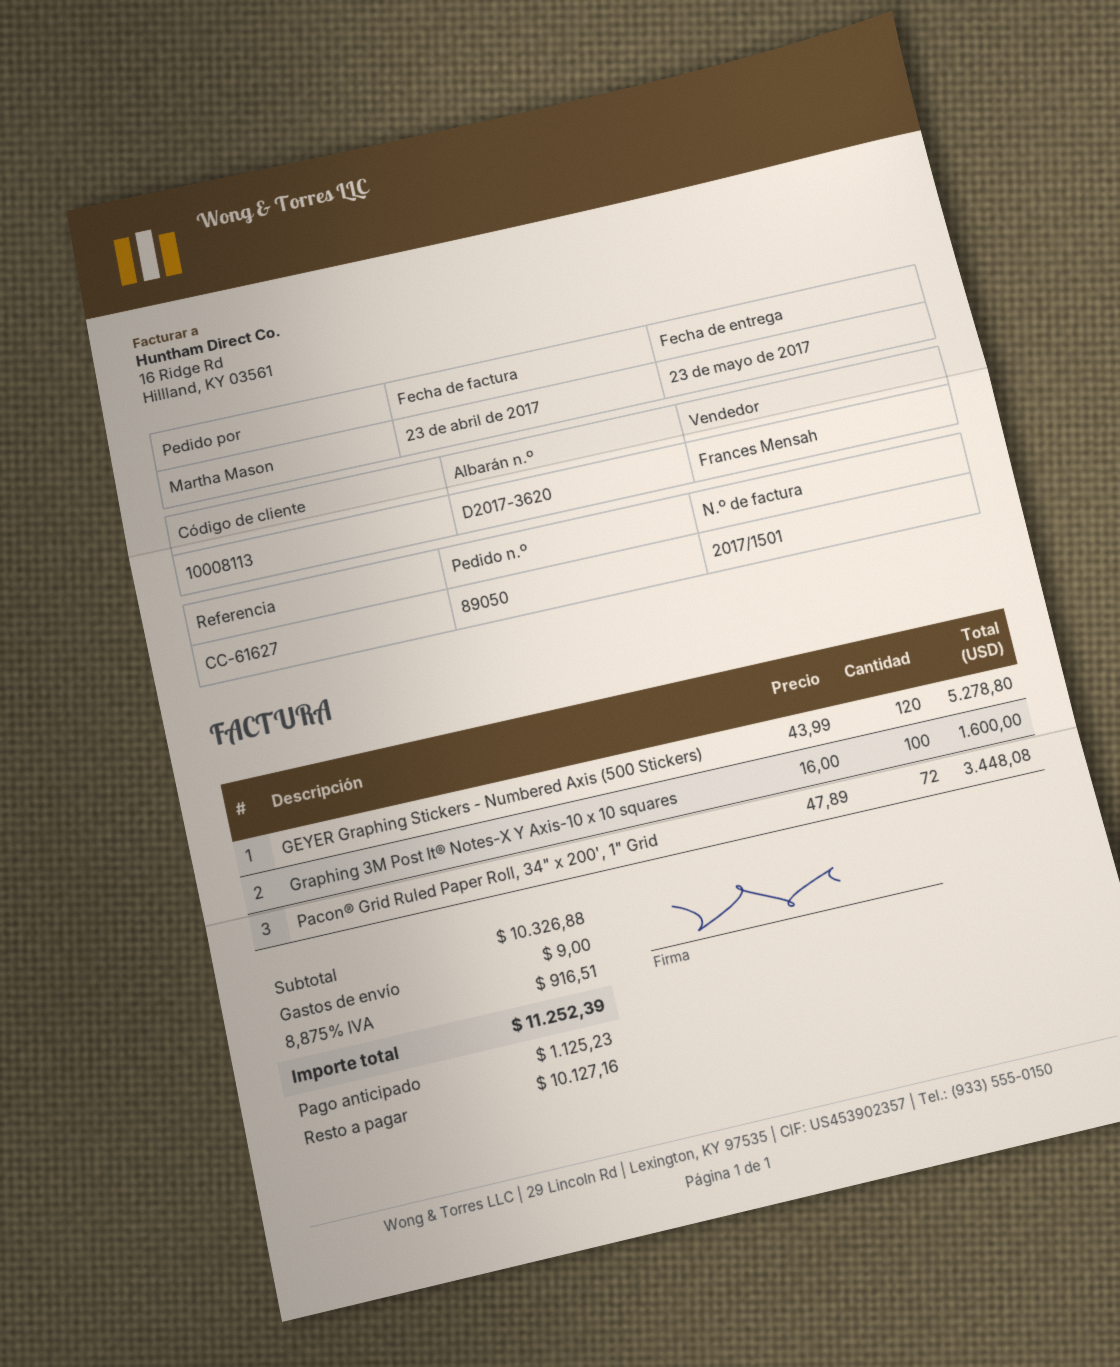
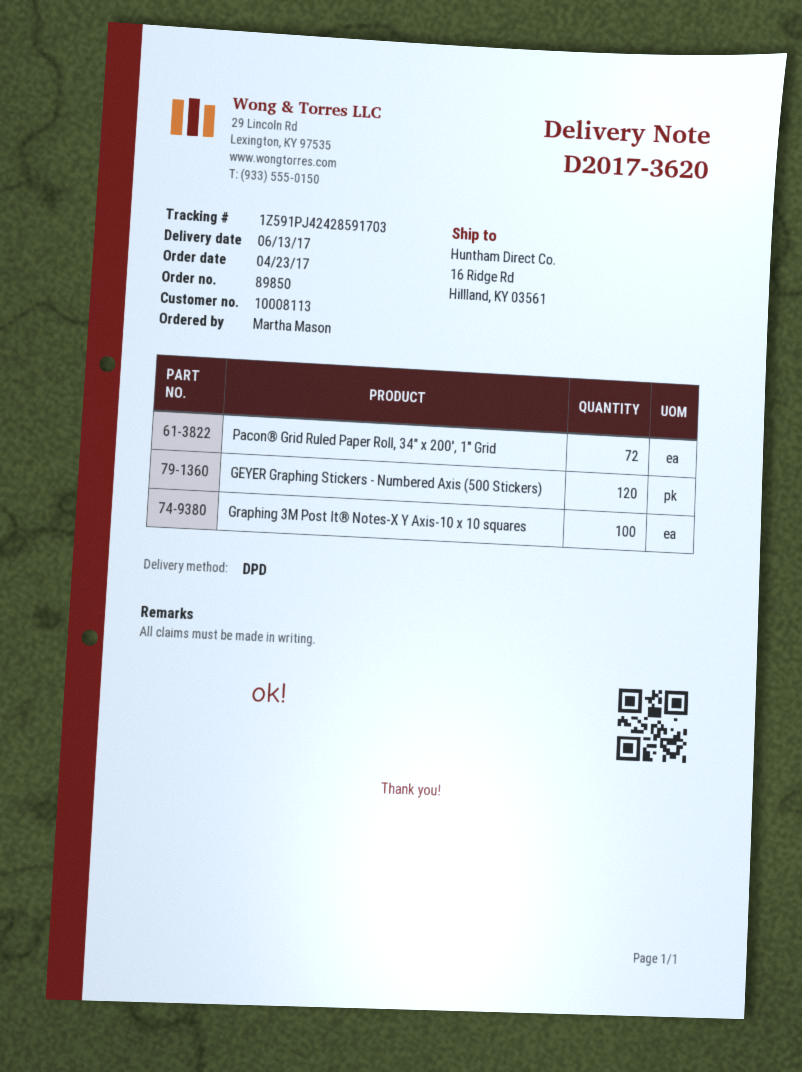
order number: 89050 -> 89850
delivery date: 2017-05-23 -> 2017-06-13

